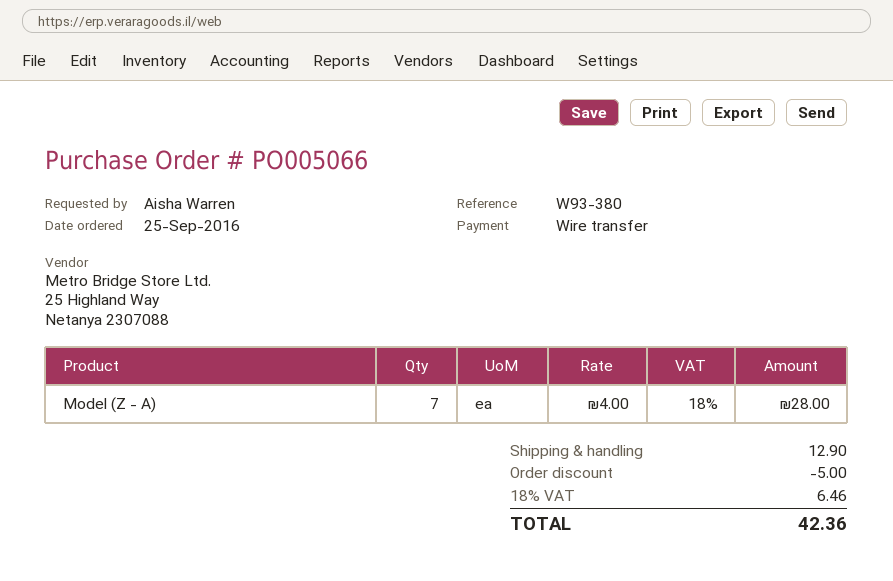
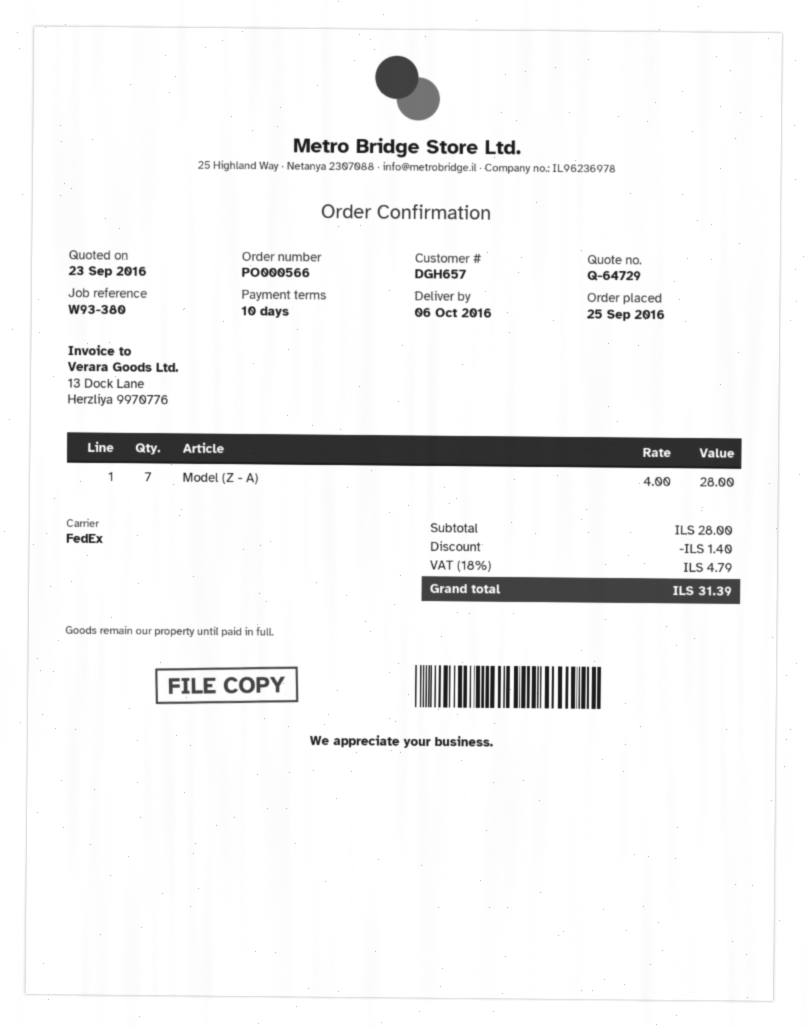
order number: PO005066 -> PO000566
discount: 5.00 -> 1.40
shipping: 12.90 -> none
tax: 18% = 6.46 -> 18% = 4.79
total: 42.36 -> 31.39

